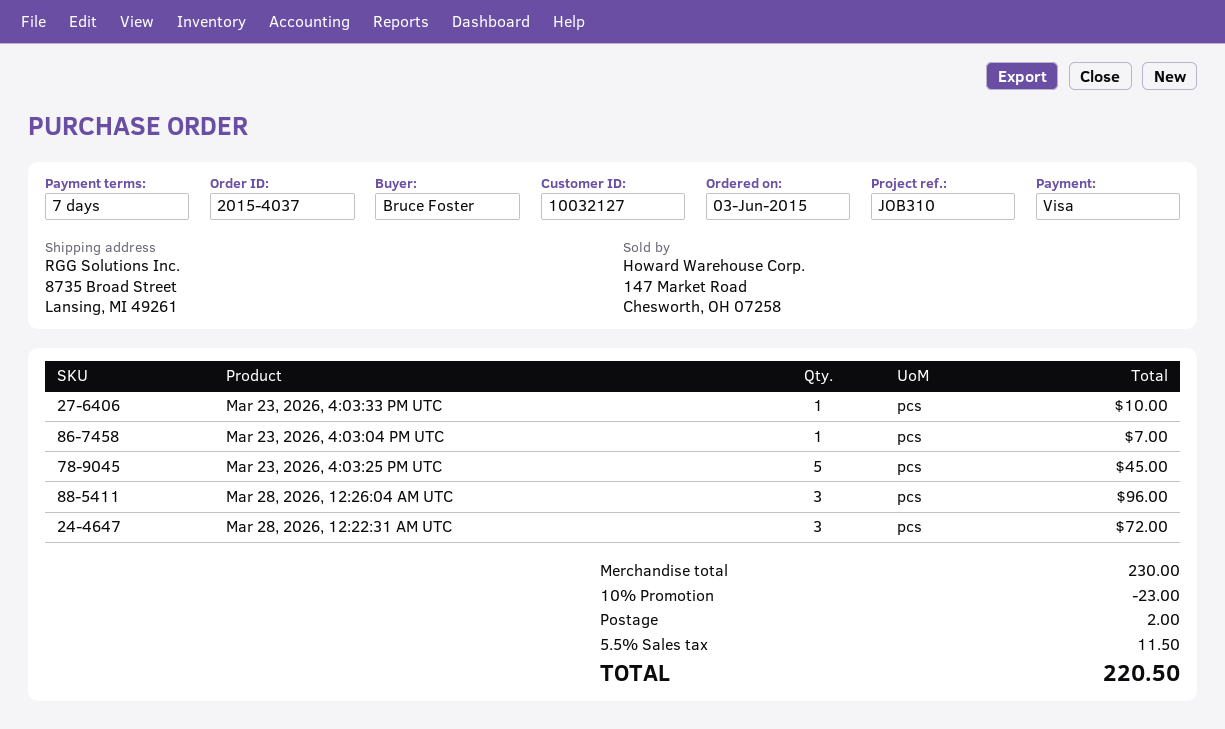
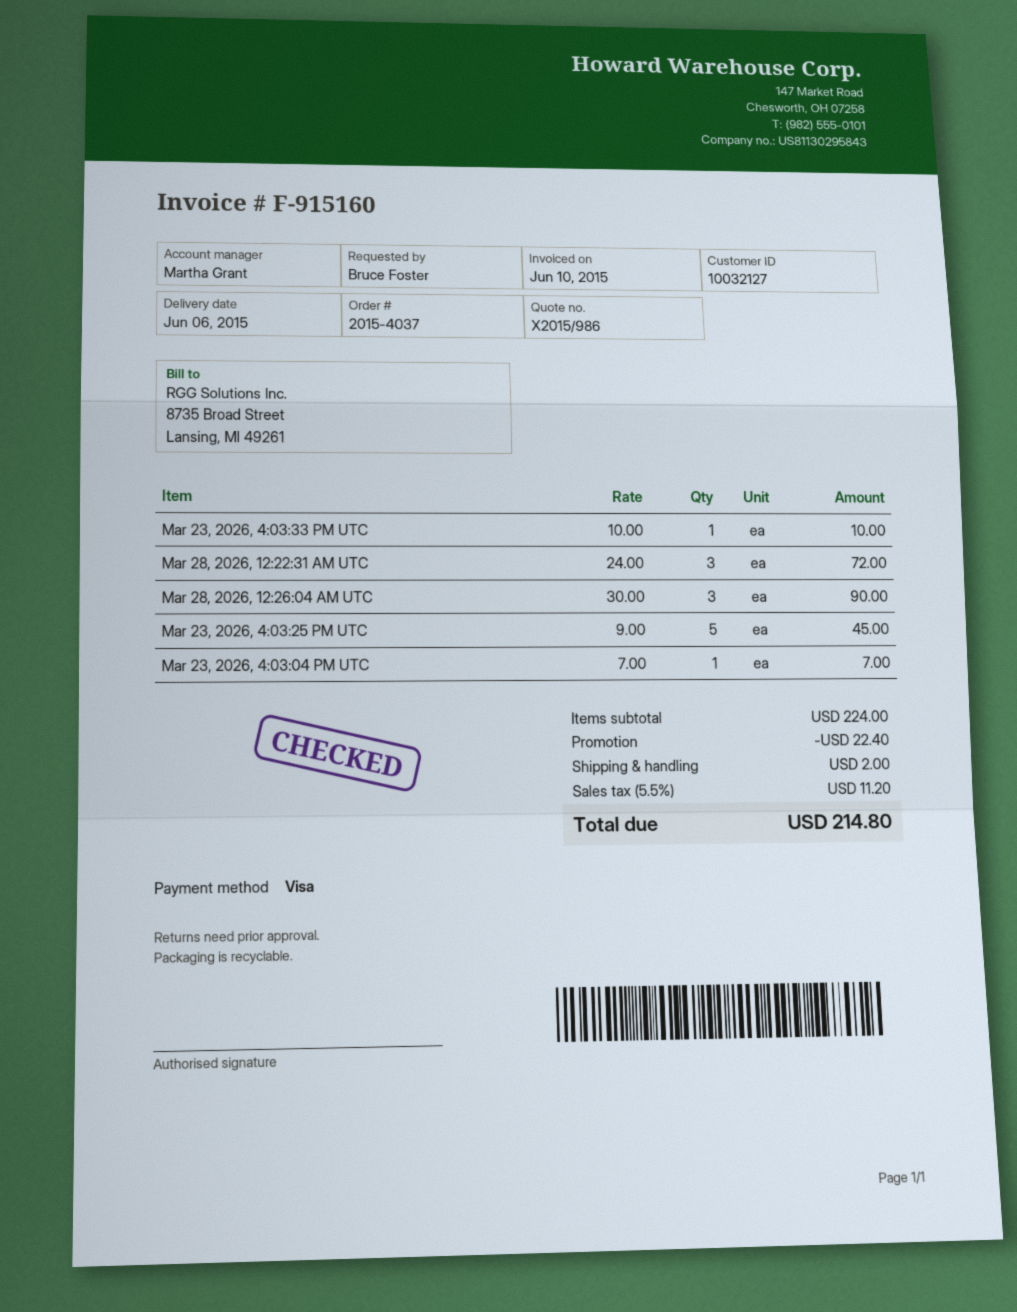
Mar 28, 2026, 12:26:04 AM UTC: 3 for 96.00 -> 3 for 90.00
subtotal: 230.00 -> 224.00
discount: 23.00 -> 22.40
tax: 5.5% = 11.50 -> 5.5% = 11.20
total: 220.50 -> 214.80

